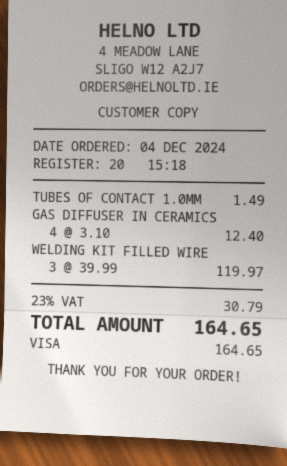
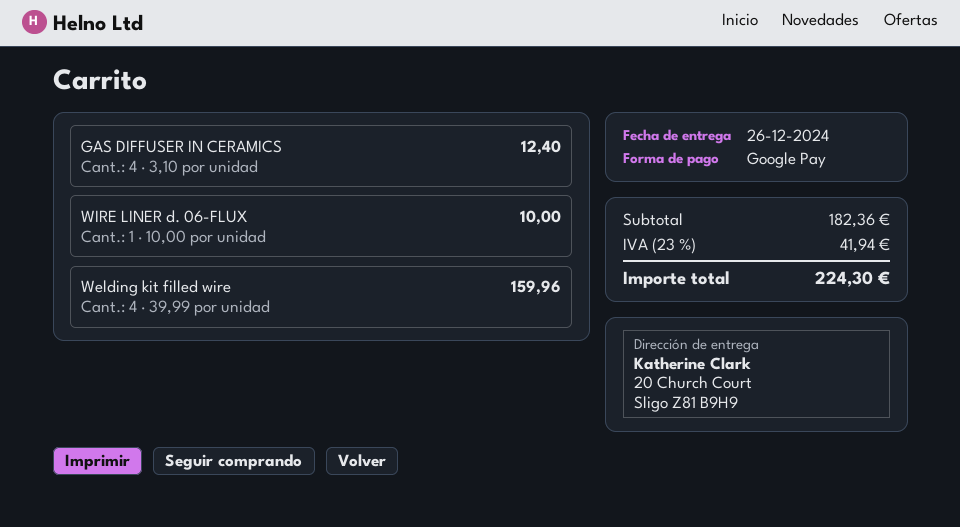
payment method: Visa -> Google Pay
TUBES OF CONTACT 1.0MM: 1 x 1.49 = 1.49 -> none
WELDING KIT FILLED WIRE: 3 x 39.99 = 119.97 -> 4 x 39.99 = 159.96
WIRE LINER d. 06-FLUX: none -> 1 x 10.00 = 10.00
tax: 23% = 30.79 -> 23% = 41.94
total: 164.65 -> 224.30

